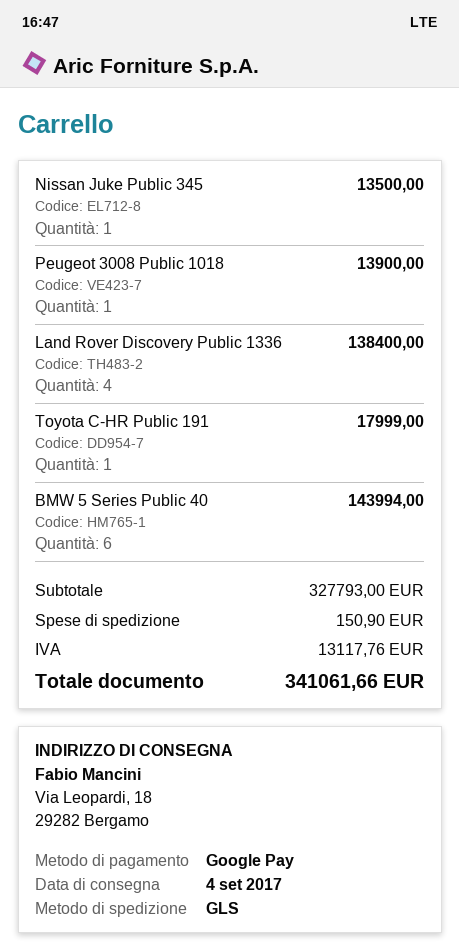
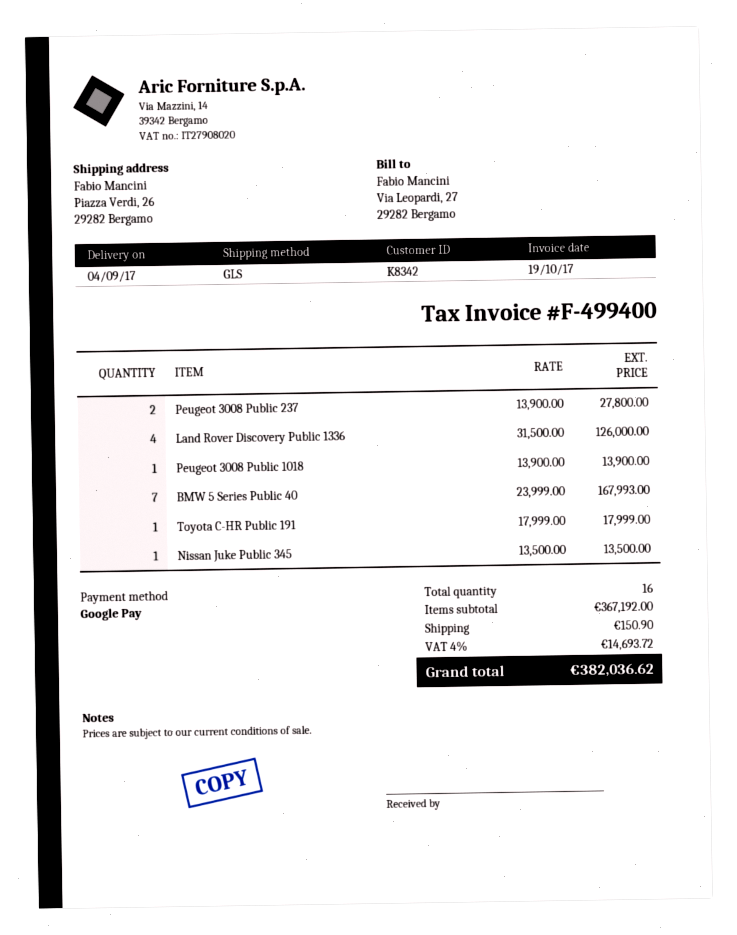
ship to: Via Leopardi, 18, 29282 Bergamo -> Piazza Verdi, 26, 29282 Bergamo
Land Rover Discovery Public 1336: 4 for 138400.00 -> 4 for 126000.00
BMW 5 Series Public 40: 6 for 143994.00 -> 7 for 167993.00
Peugeot 3008 Public 237: none -> 2 for 27800.00
subtotal: 327793.00 -> 367192.00
tax: 13117.76 -> 14693.72
total: 341061.66 -> 382036.62

